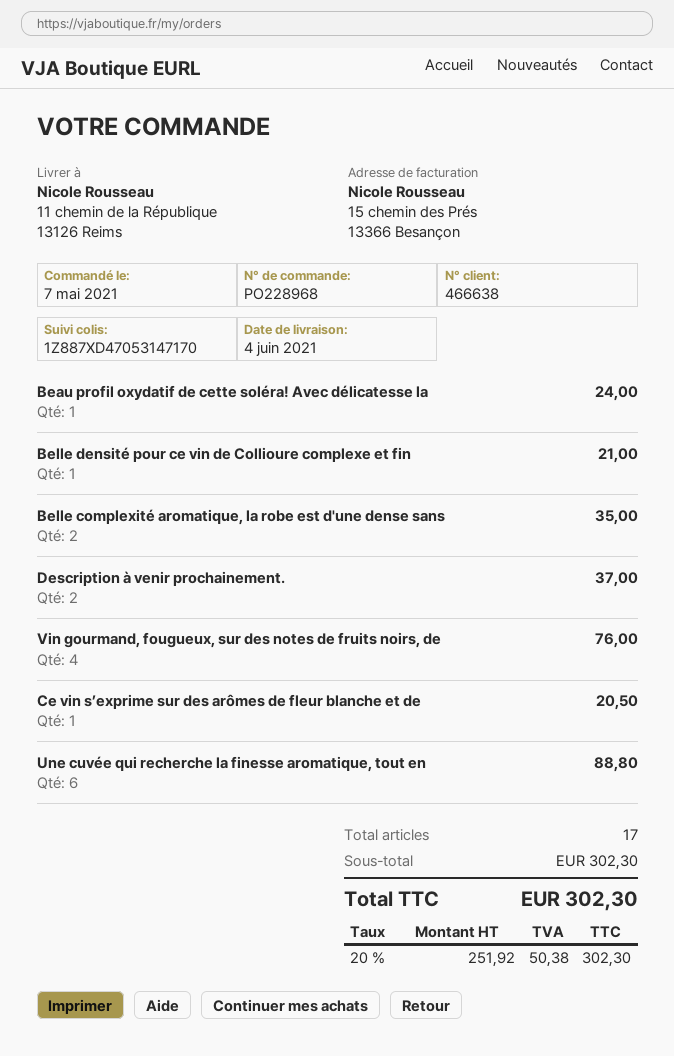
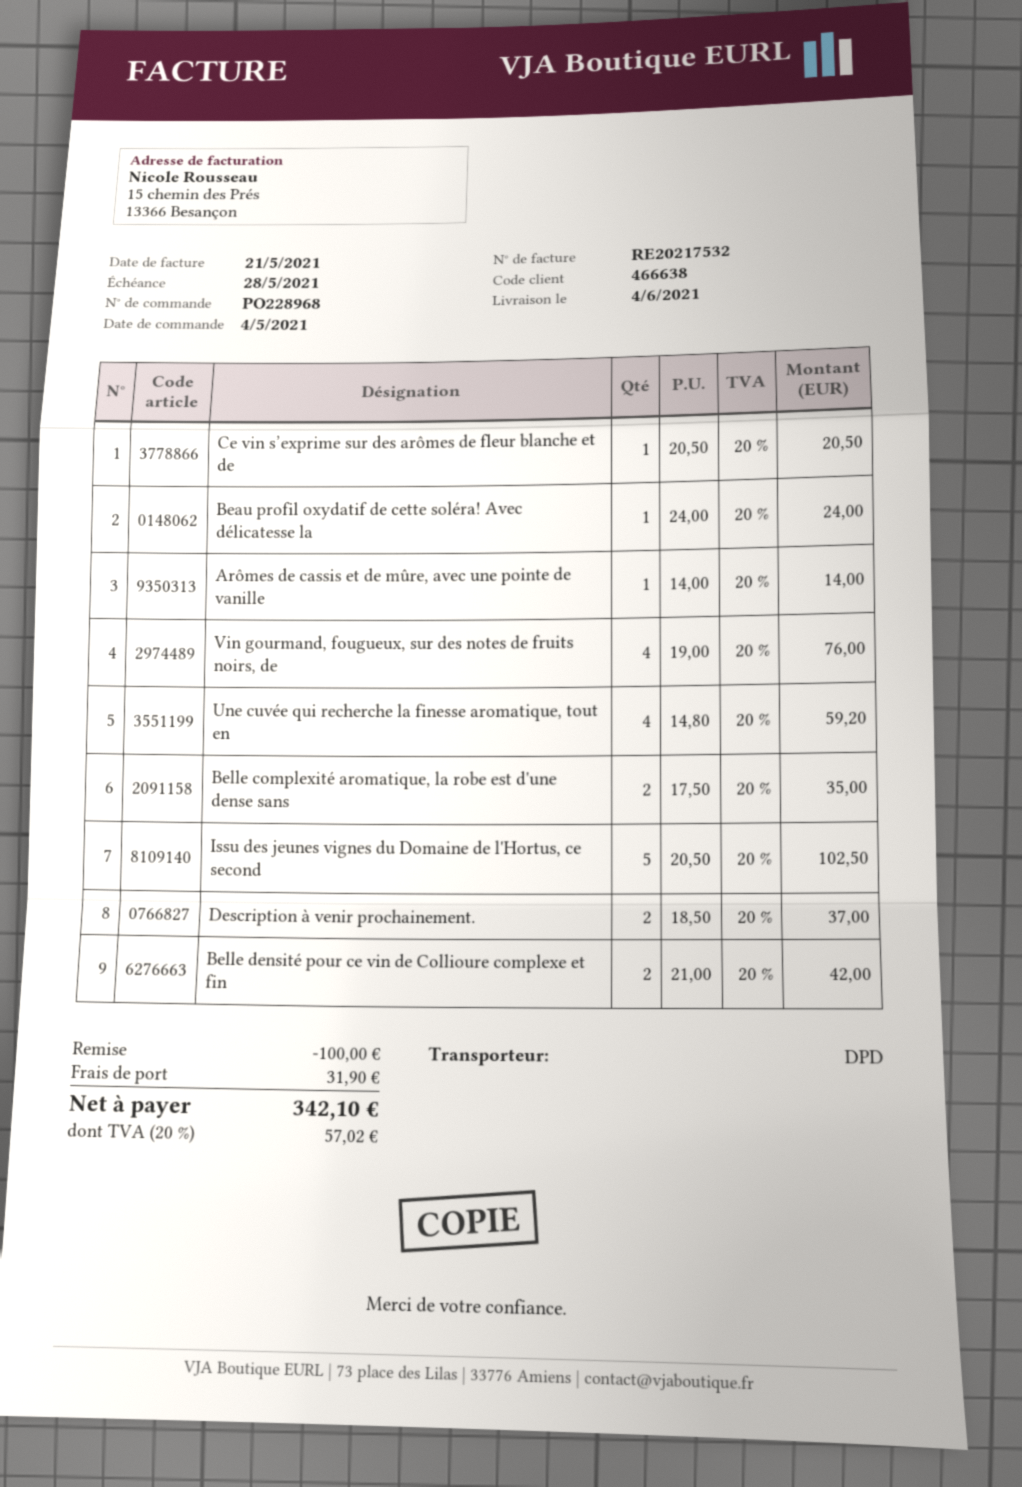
order date: 2021-05-07 -> 2021-05-04
Belle densité pour ce vin de Collioure complexe et fin: 1 for 21.00 -> 2 for 42.00
Une cuvée qui recherche la finesse aromatique, tout en: 6 for 88.80 -> 4 for 59.20
Arômes de cassis et de mûre, avec une pointe de vanille: none -> 1 for 14.00
Issu des jeunes vignes du Domaine de l'Hortus, ce second: none -> 5 for 102.50
discount: none -> 100.00
shipping: none -> 31.90
tax: 20% = 50.38 -> 20% = 57.02
total: 302.30 -> 342.10

